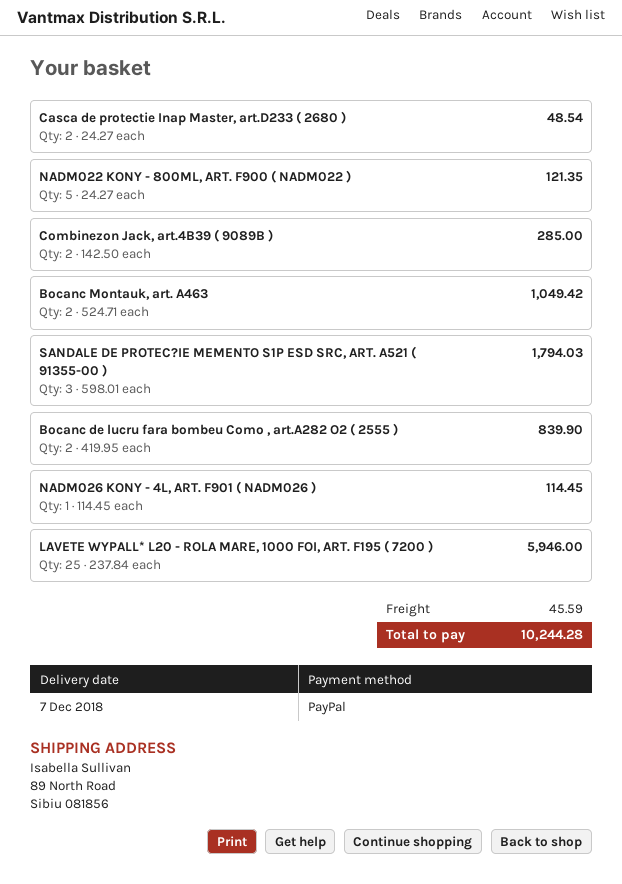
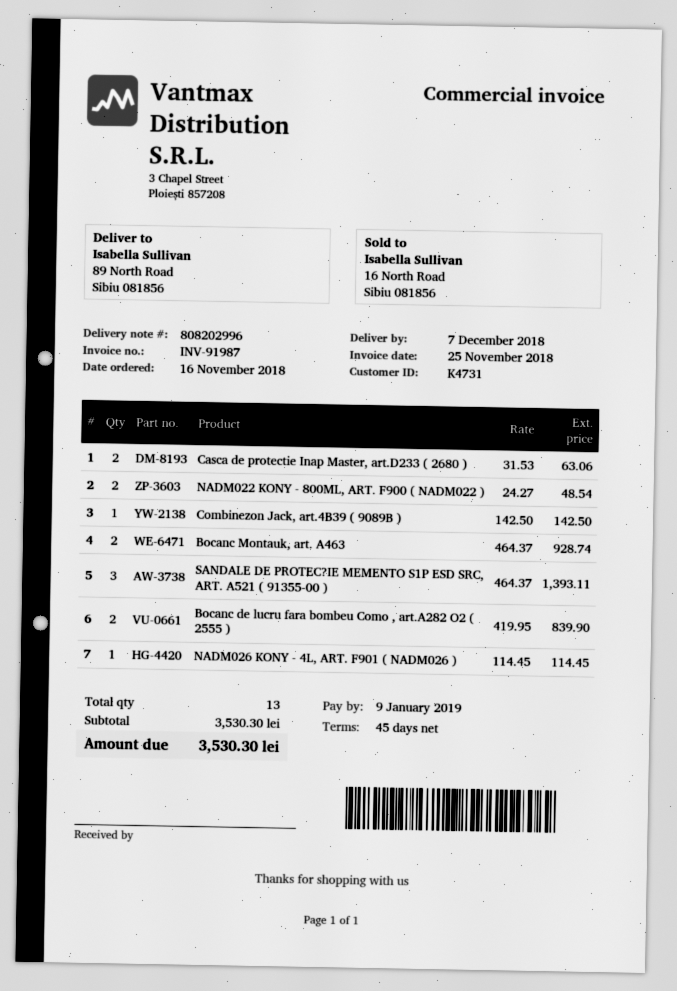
Casca de protectie Inap Master, art.D233 ( 2680 ): 2 x 24.27 = 48.54 -> 2 x 31.53 = 63.06
NADM022 KONY - 800ML, ART. F900 ( NADM022 ): 5 x 24.27 = 121.35 -> 2 x 24.27 = 48.54
Combinezon Jack, art.4B39 ( 9089B ): 2 x 142.50 = 285.00 -> 1 x 142.50 = 142.50
Bocanc Montauk, art. A463: 2 x 524.71 = 1049.42 -> 2 x 464.37 = 928.74
SANDALE DE PROTEC?IE MEMENTO S1P ESD SRC, ART. A521 ( 91355-00 ): 3 x 598.01 = 1794.03 -> 3 x 464.37 = 1393.11
LAVETE WYPALL* L20 - ROLA MARE, 1000 FOI, ART. F195 ( 7200 ): 25 x 237.84 = 5946.00 -> none
shipping: 45.59 -> none
total: 10244.28 -> 3530.30

